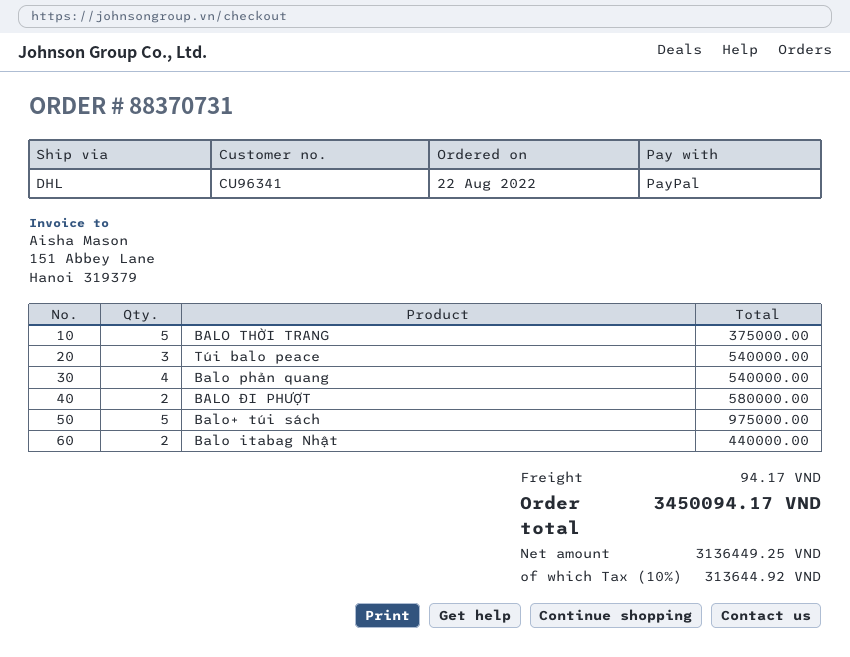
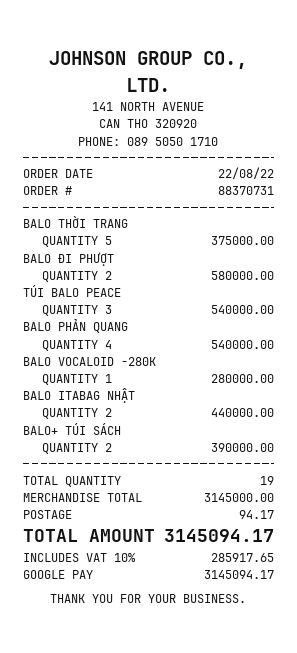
payment method: PayPal -> Google Pay
Balo+ túi sách: 5 for 975000.00 -> 2 for 390000.00
BALO VOCALOID -280K: none -> 1 for 280000.00
tax: 10% = 313644.92 -> 10% = 285917.65
total: 3450094.17 -> 3145094.17

